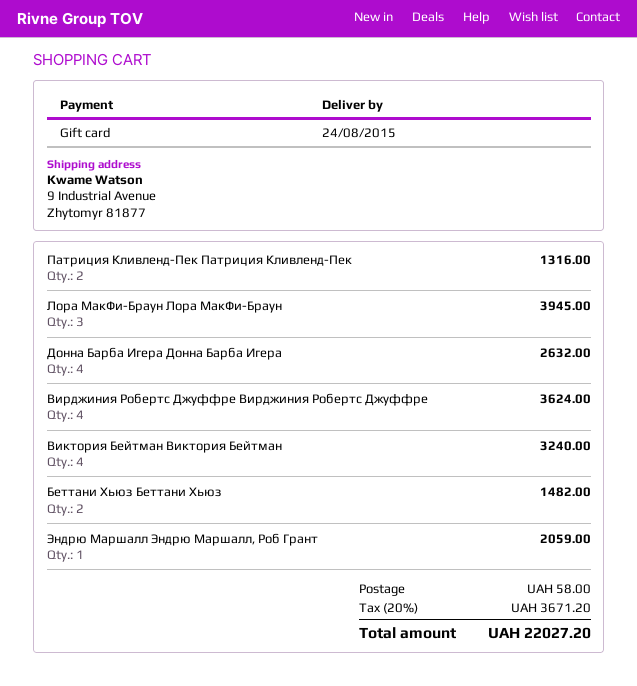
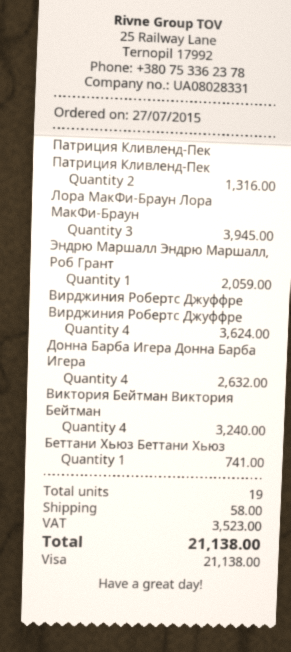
payment method: gift card -> Visa
Беттани Хьюз Беттани Хьюз: 2 for 1482.00 -> 1 for 741.00
tax: 3671.20 -> 3523.00
total: 22027.20 -> 21138.00

